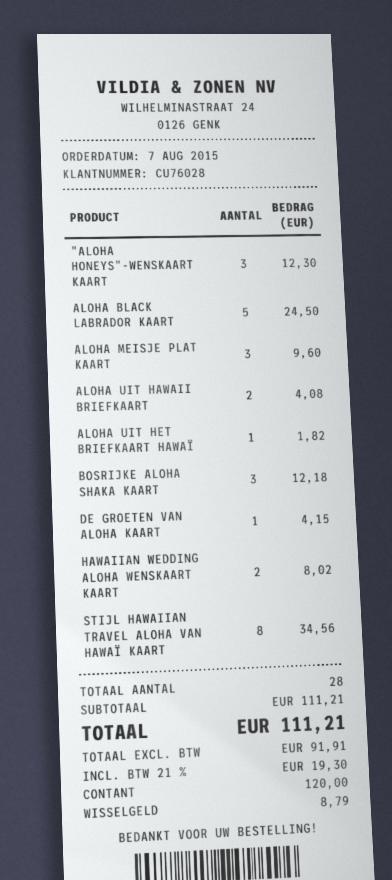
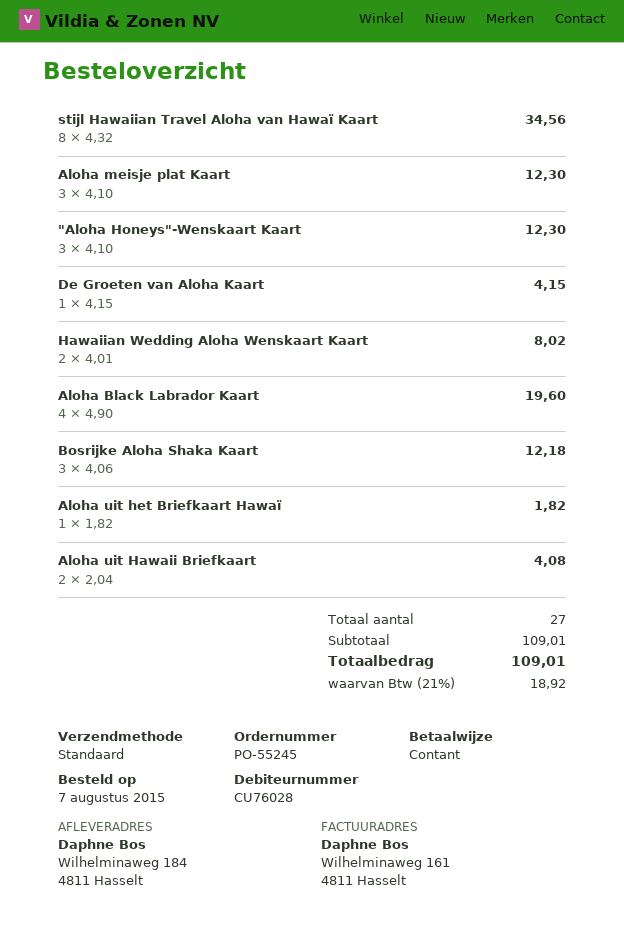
ALOHA BLACK LABRADOR KAART: 5 for 24.50 -> 4 for 19.60
ALOHA MEISJE PLAT KAART: 3 for 9.60 -> 3 for 12.30
total quantity: 28 -> 27
subtotal: 111.21 -> 109.01
tax: 21% = 19.30 -> 21% = 18.92
total: 111.21 -> 109.01

